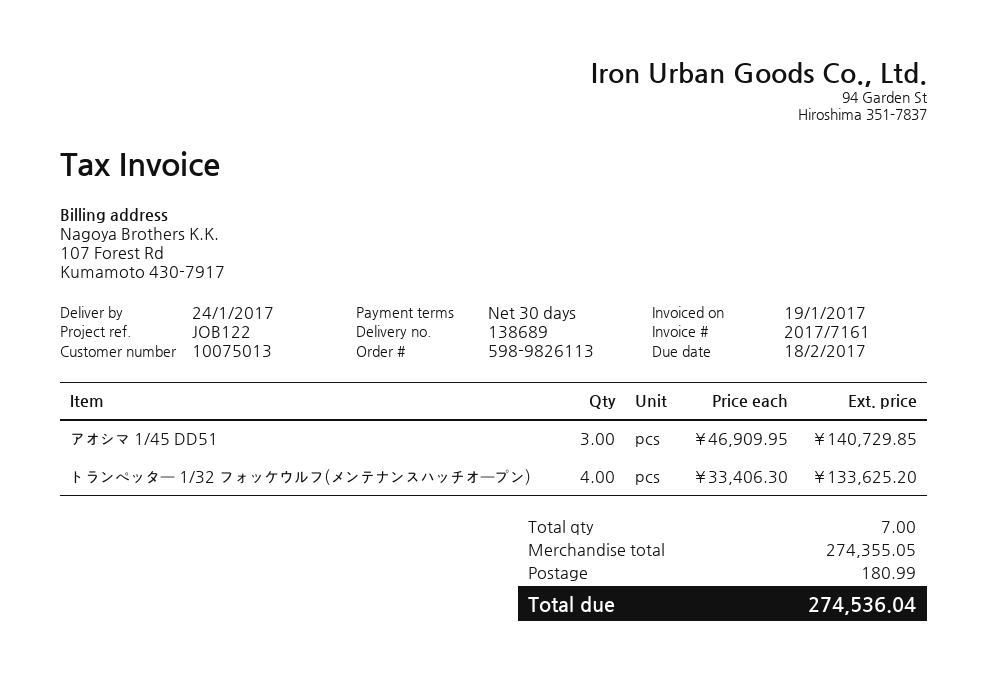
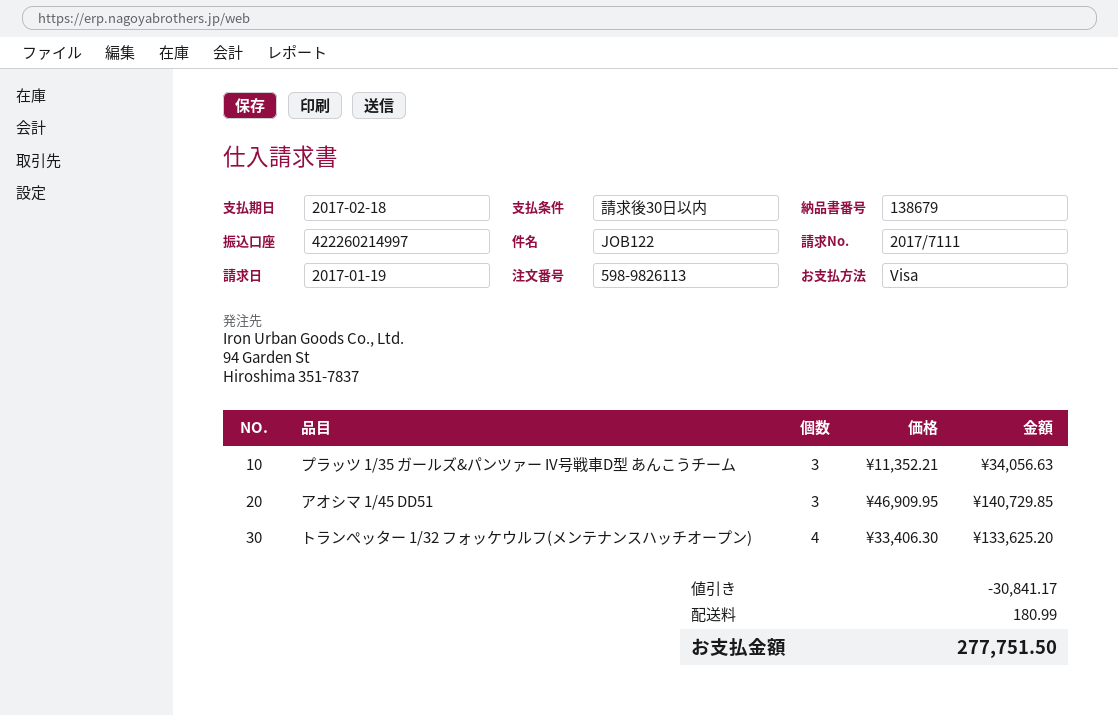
delivery note number: 138689 -> 138679
invoice number: 2017/7161 -> 2017/7111
プラッツ 1/35 ガールズ&パンツァー IV号戦車D型 あんこうチーム: none -> 3 x 11352.21 = 34056.63
discount: none -> 30841.17
total: 274536.04 -> 277751.50

